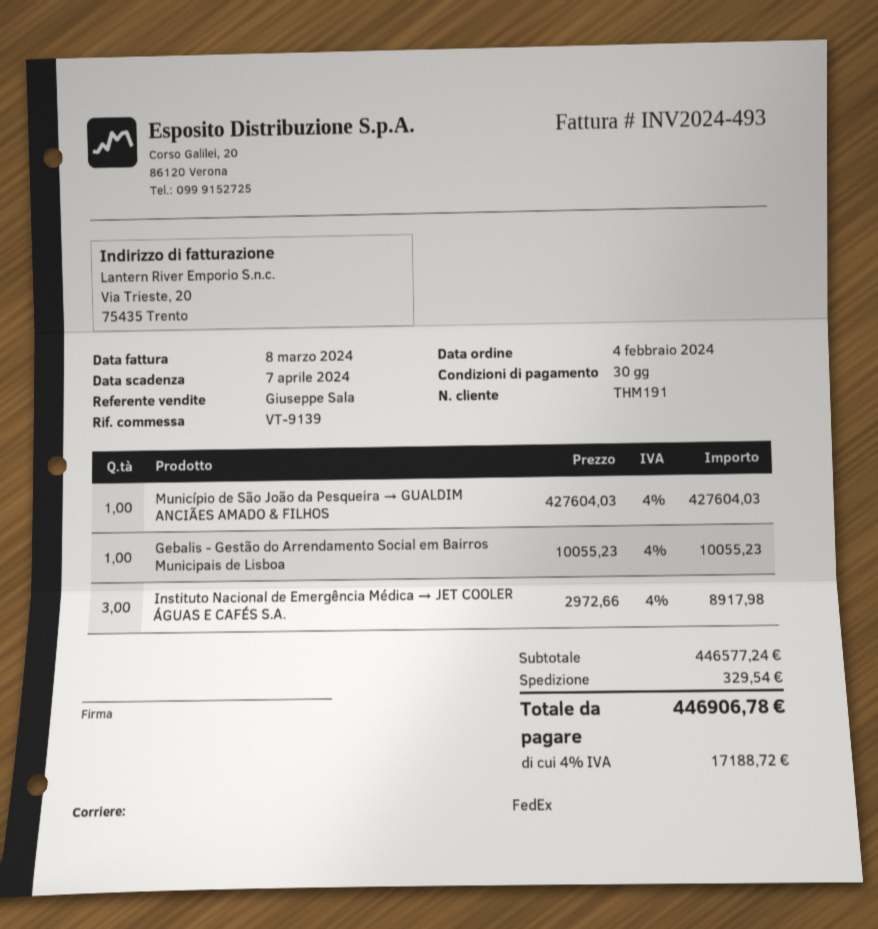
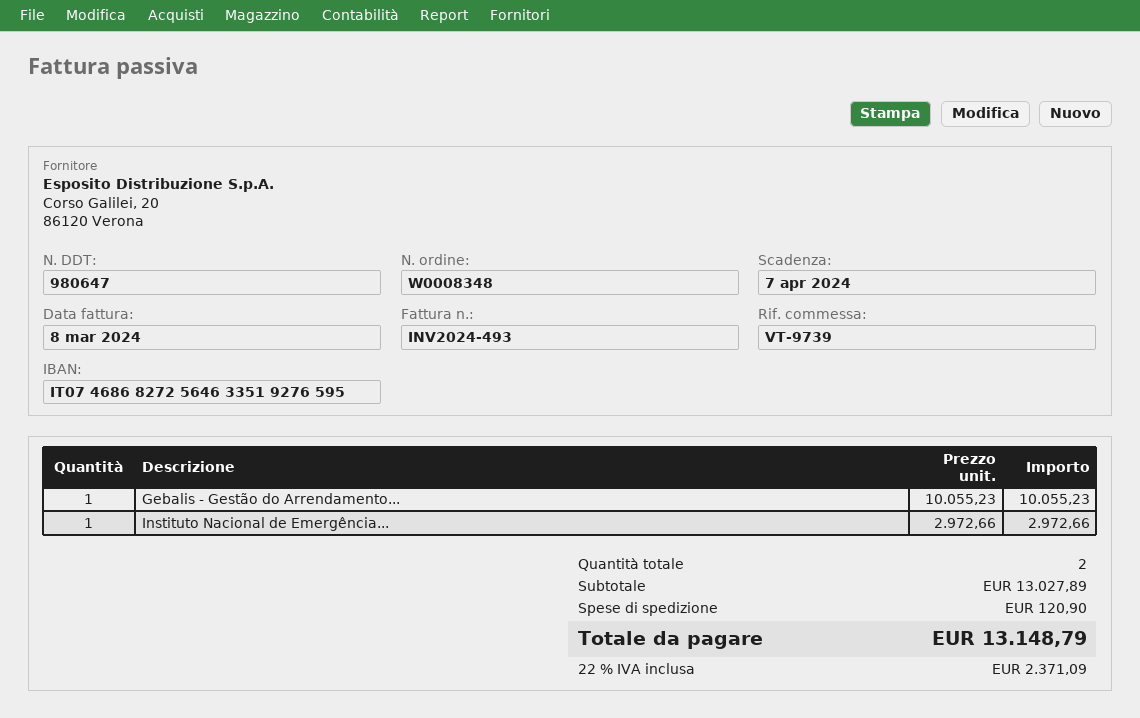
reference: VT-9139 -> VT-9739
Município de São João da Pesqueira → GUALDIM ANCIÃES AMADO & FILHOS: 1 x 427604.03 = 427604.03 -> none
Instituto Nacional de Emergência Médica → JET COOLER ÁGUAS E CAFÉS S.A.: 3 x 2972.66 = 8917.98 -> 1 x 2972.66 = 2972.66
subtotal: 446577.24 -> 13027.89
shipping: 329.54 -> 120.90
tax: 4% = 17188.72 -> 22% = 2371.09
total: 446906.78 -> 13148.79

